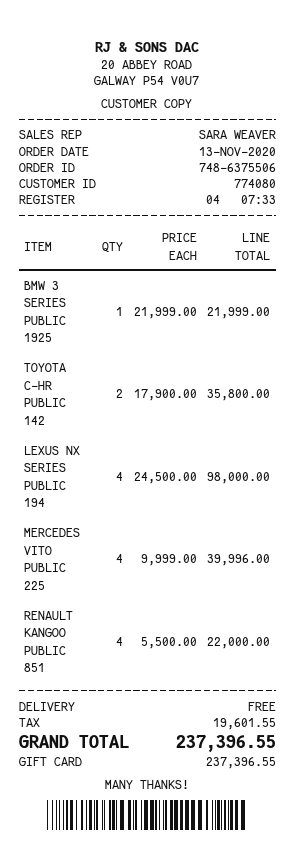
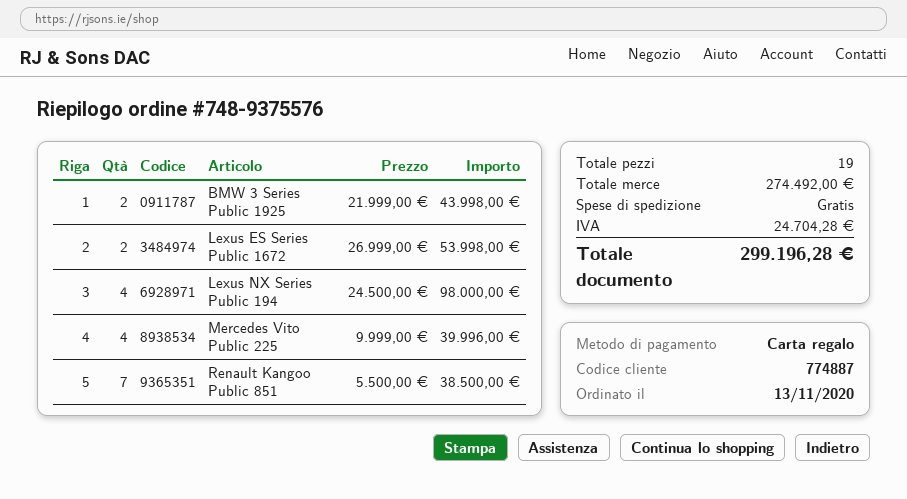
order number: 748-6375506 -> 748-9375576
customer number: 774080 -> 774887
BMW 3 SERIES PUBLIC 1925: 1 x 21999.00 = 21999.00 -> 2 x 21999.00 = 43998.00
TOYOTA C-HR PUBLIC 142: 2 x 17900.00 = 35800.00 -> none
RENAULT KANGOO PUBLIC 851: 4 x 5500.00 = 22000.00 -> 7 x 5500.00 = 38500.00
Lexus ES Series Public 1672: none -> 2 x 26999.00 = 53998.00
tax: 19601.55 -> 24704.28
total: 237396.55 -> 299196.28

